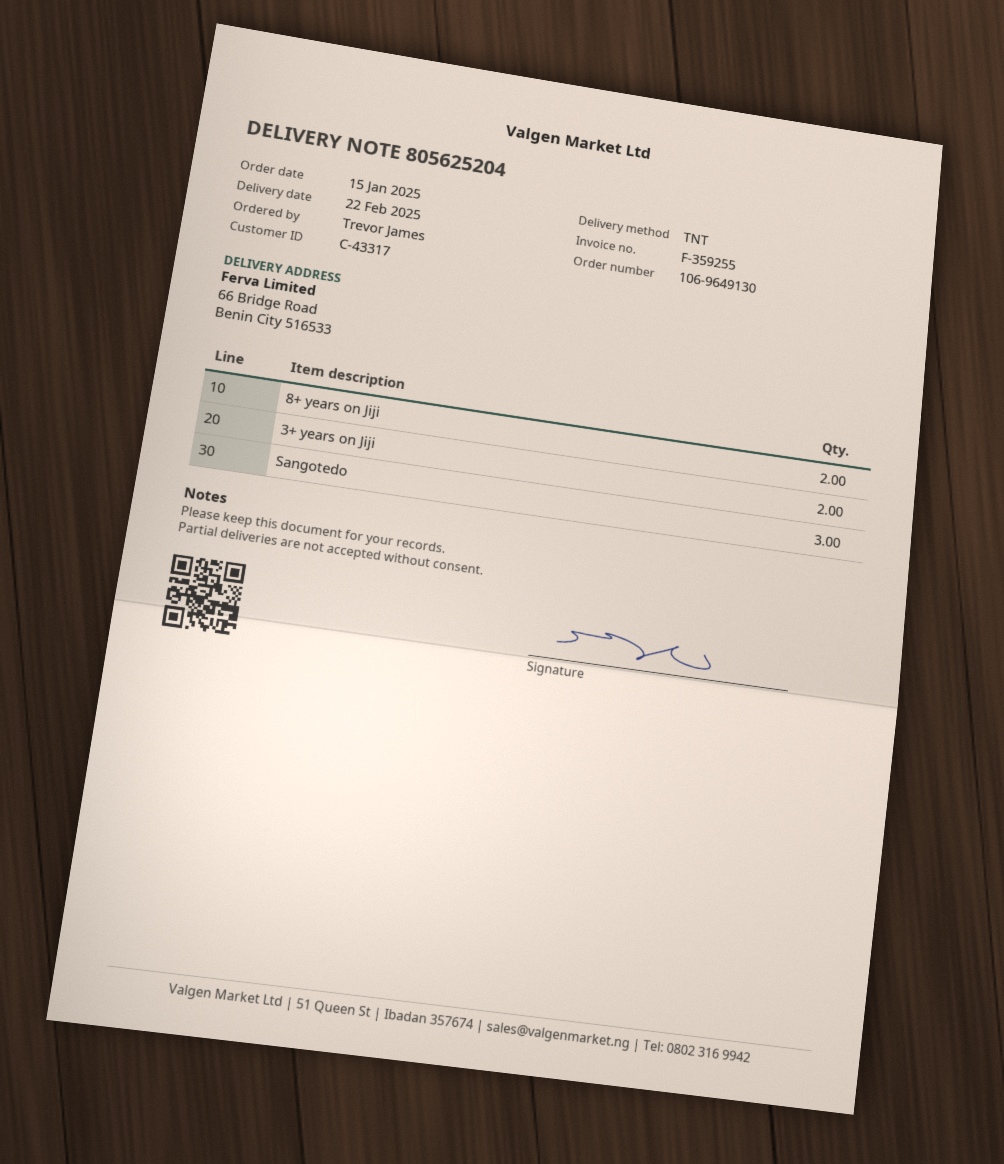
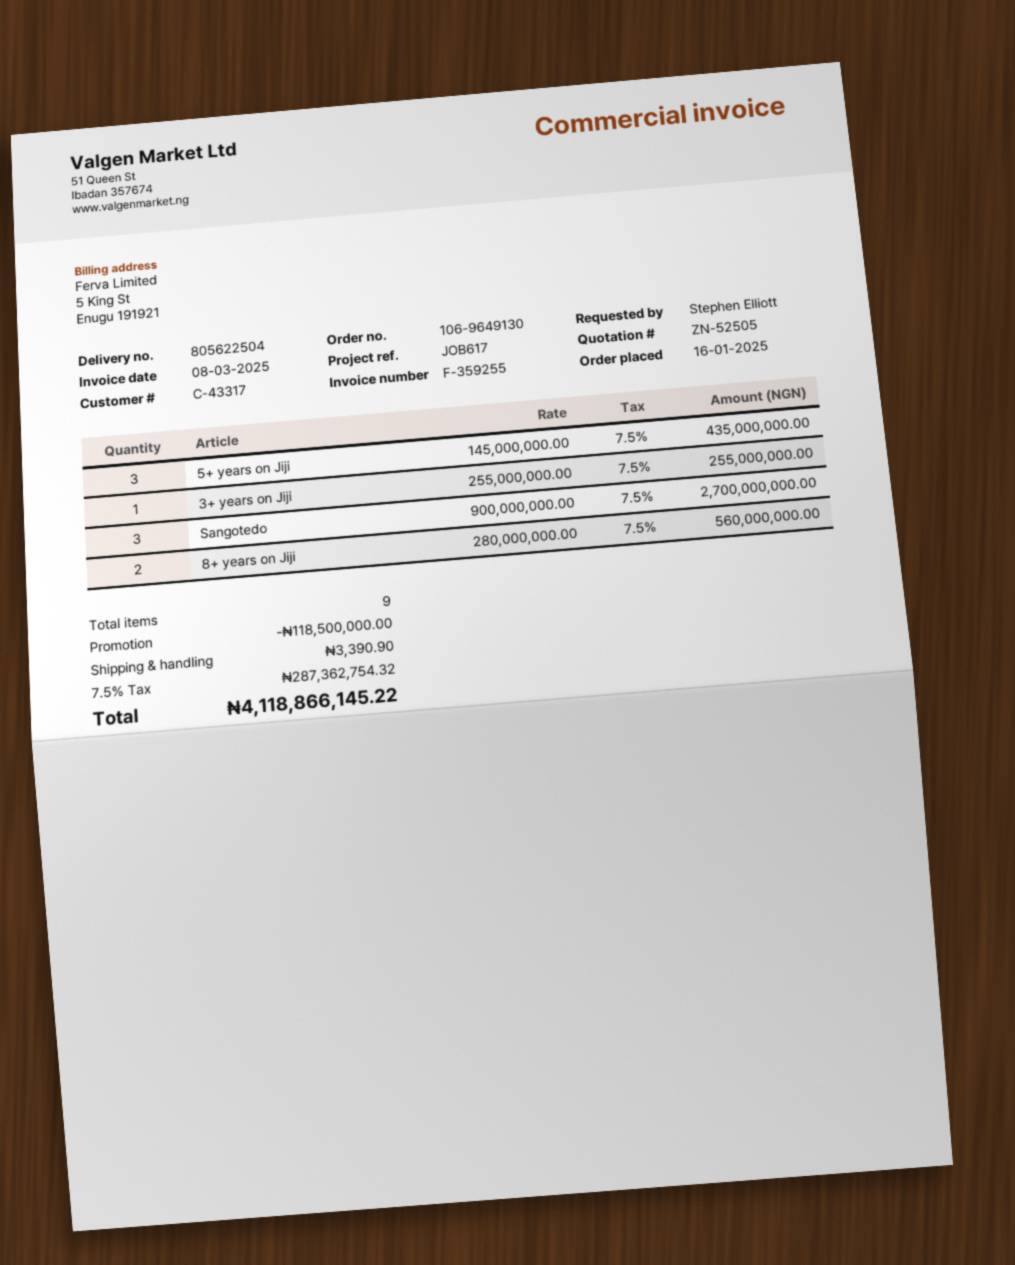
order date: 2025-01-15 -> 2025-01-16
delivery note number: 805625204 -> 805622504
ordered by: Trevor James -> Stephen Elliott
3+ years on Jiji: 2 -> 1
5+ years on Jiji: none -> 3

